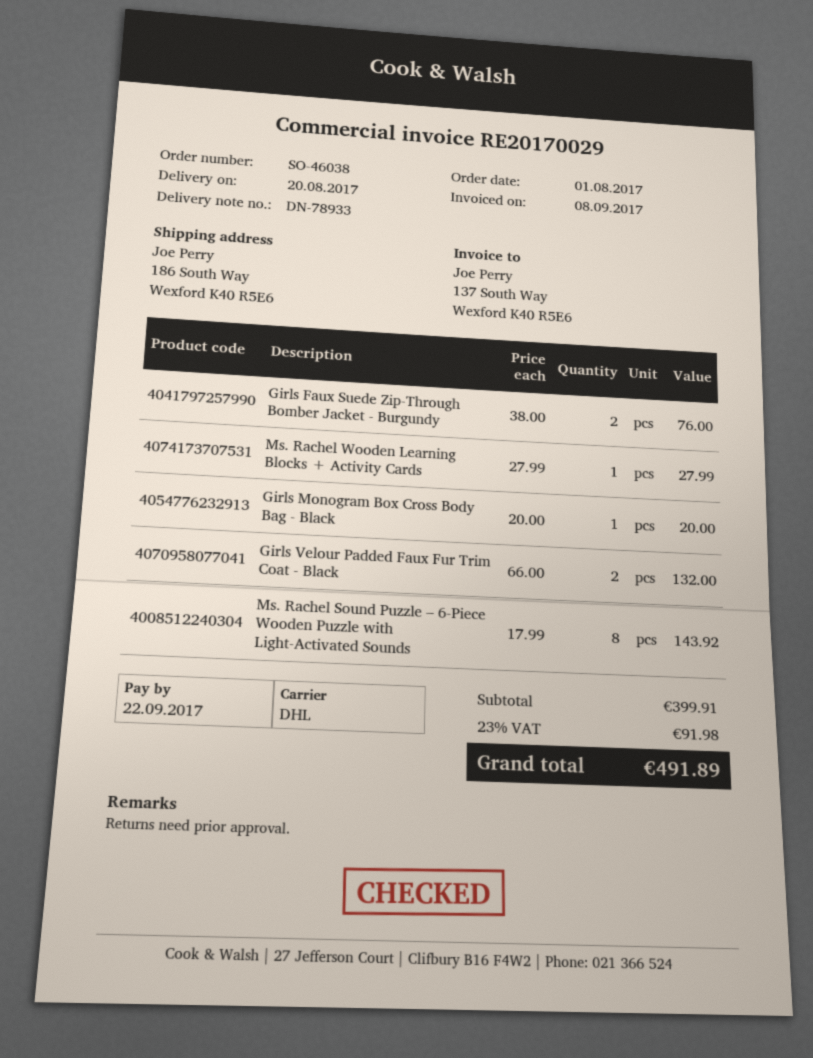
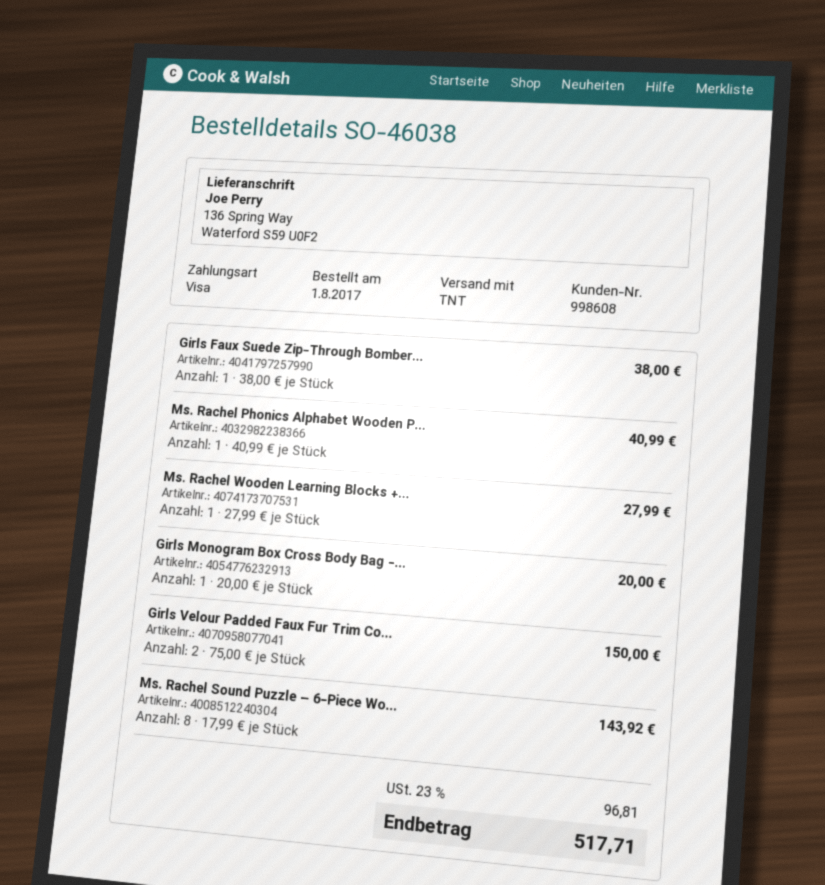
shipping method: DHL -> TNT
ship to: 186 South Way, Wexford K40 R5E6 -> 136 Spring Way, Waterford S59 U0F2
Girls Faux Suede Zip-Through Bomber Jacket - Burgundy: 2 x 38.00 = 76.00 -> 1 x 38.00 = 38.00
Girls Velour Padded Faux Fur Trim Coat - Black: 2 x 66.00 = 132.00 -> 2 x 75.00 = 150.00
Ms. Rachel Phonics Alphabet Wooden P...: none -> 1 x 40.99 = 40.99
tax: 23% = 91.98 -> 23% = 96.81
total: 491.89 -> 517.71

